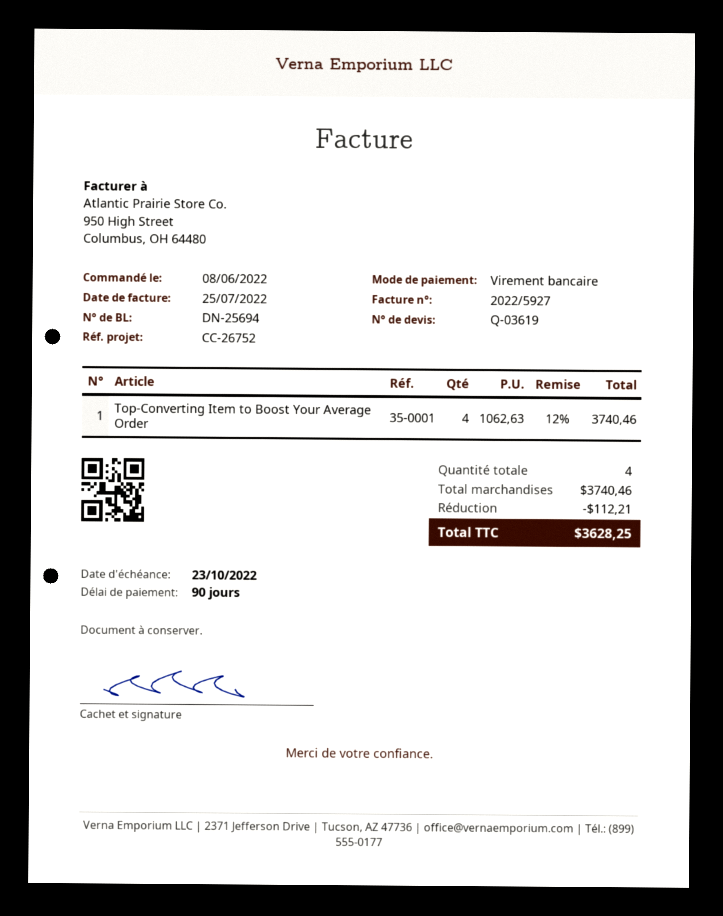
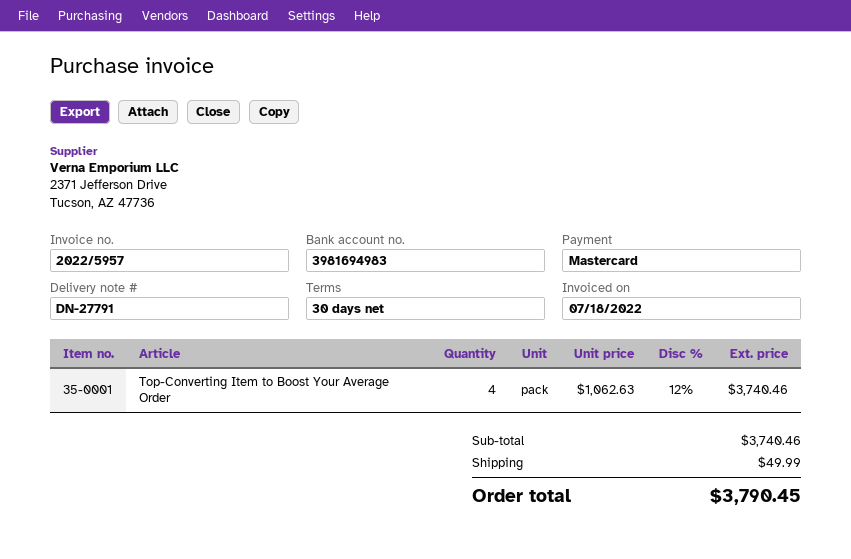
delivery note number: DN-25694 -> DN-27791
invoice number: 2022/5927 -> 2022/5957
invoice date: 2022-07-25 -> 2022-07-18
payment terms: 90 days -> 30 days
payment method: bank transfer -> Mastercard
discount: 112.21 -> none
shipping: none -> 49.99
total: 3628.25 -> 3790.45

